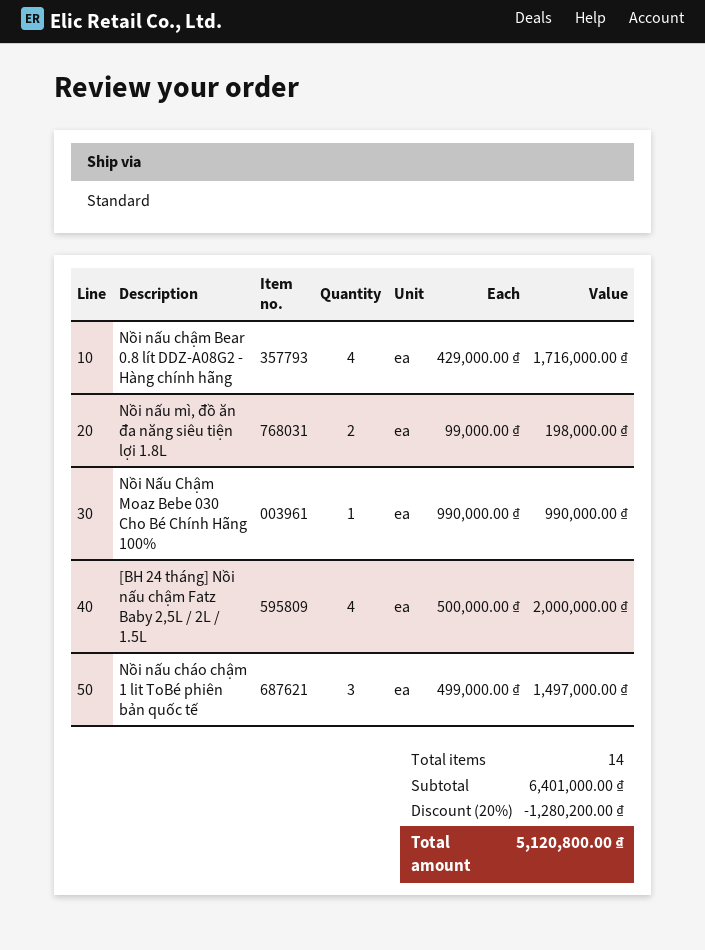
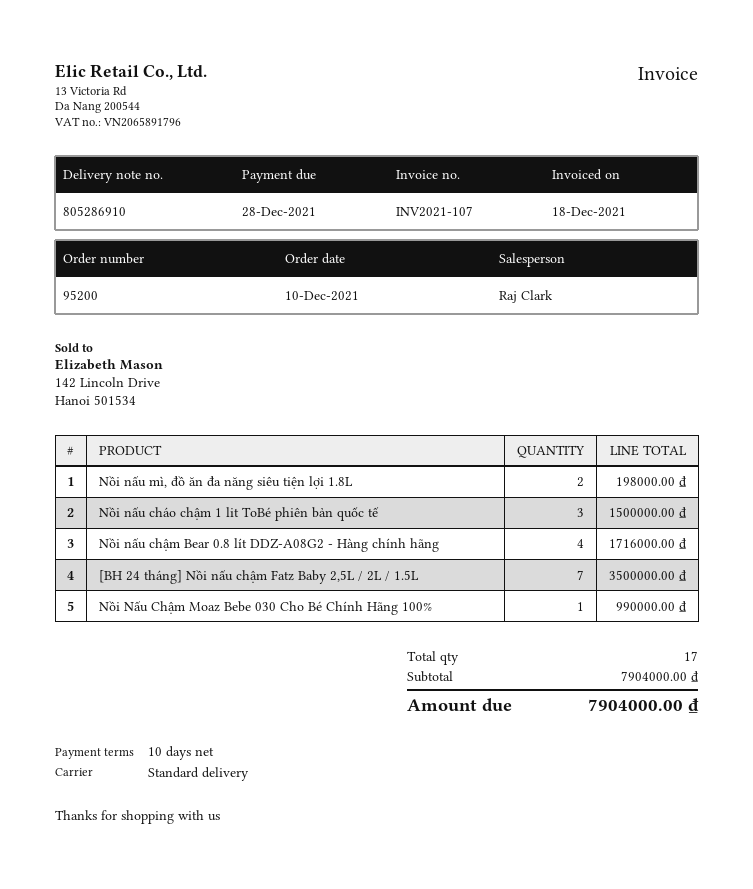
[BH 24 tháng] Nồi nấu chậm Fatz Baby 2,5L / 2L / 1.5L: 4 for 2000000.00 -> 7 for 3500000.00
Nồi nấu cháo chậm 1 lit ToBé phiên bản quốc tế: 3 for 1497000.00 -> 3 for 1500000.00
total quantity: 14 -> 17
subtotal: 6401000.00 -> 7904000.00
discount: 20% = 1280200.00 -> none
total: 5120800.00 -> 7904000.00

